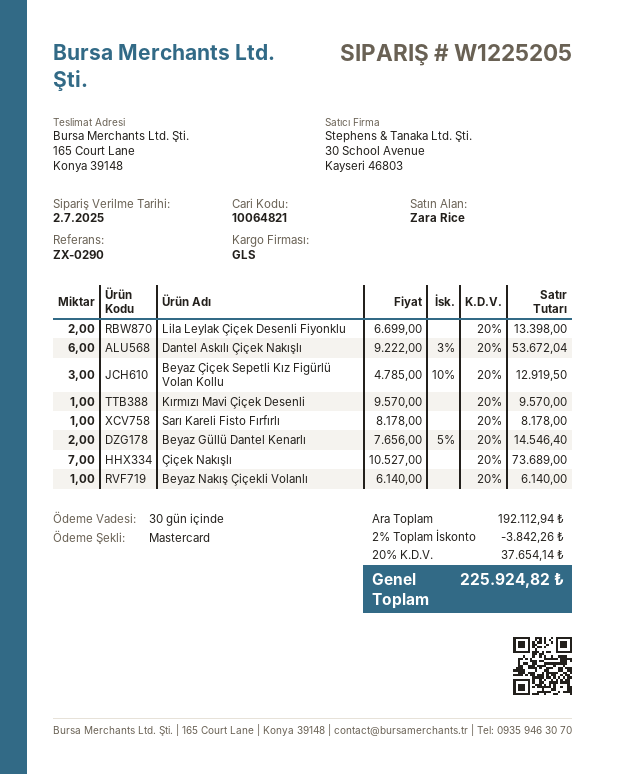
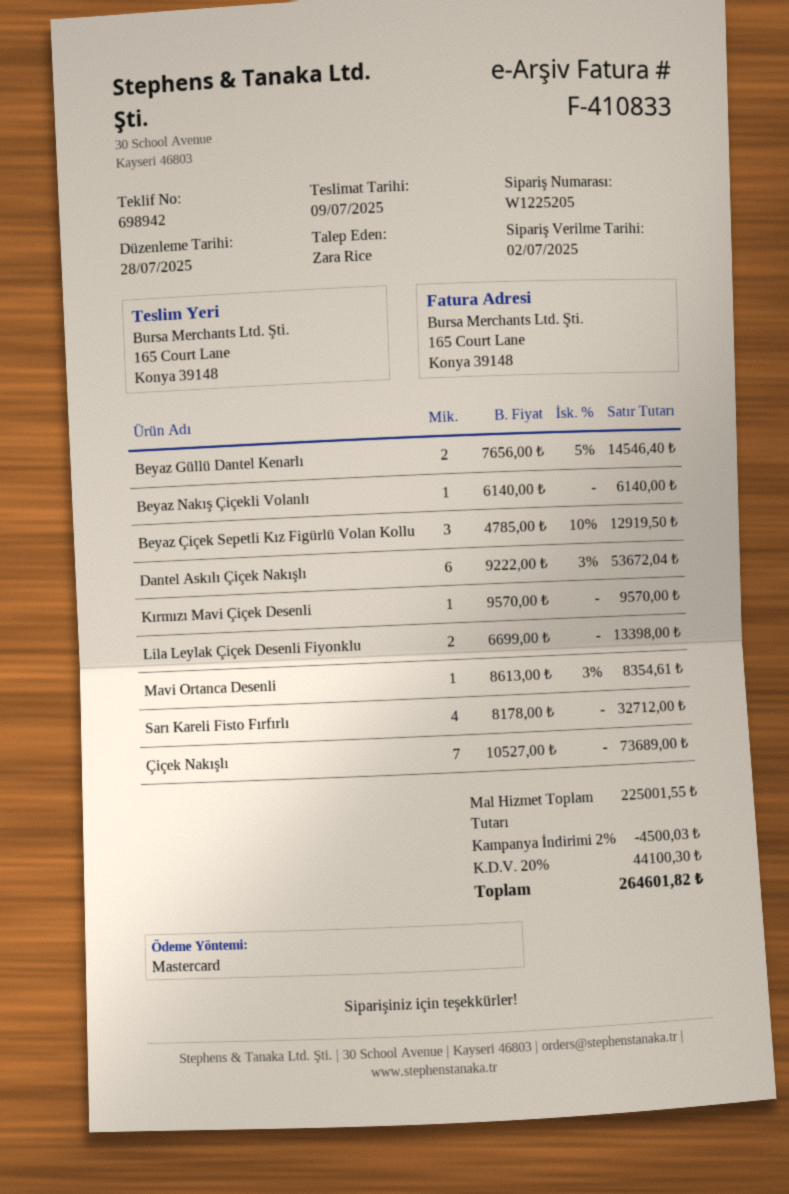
Sarı Kareli Fisto Fırfırlı: 1 x 8178.00 = 8178.00 -> 4 x 8178.00 = 32712.00
Mavi Ortanca Desenli: none -> 1 x 8613.00 - 3% = 8354.61
subtotal: 192112.94 -> 225001.55
discount: 2% = 3842.26 -> 2% = 4500.03
tax: 20% = 37654.14 -> 20% = 44100.30
total: 225924.82 -> 264601.82

